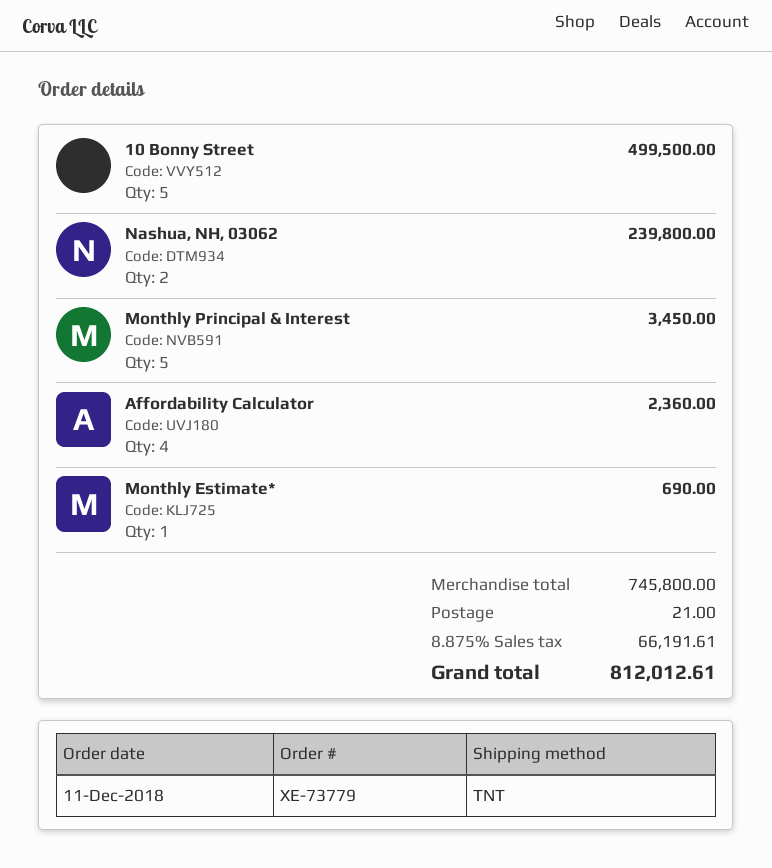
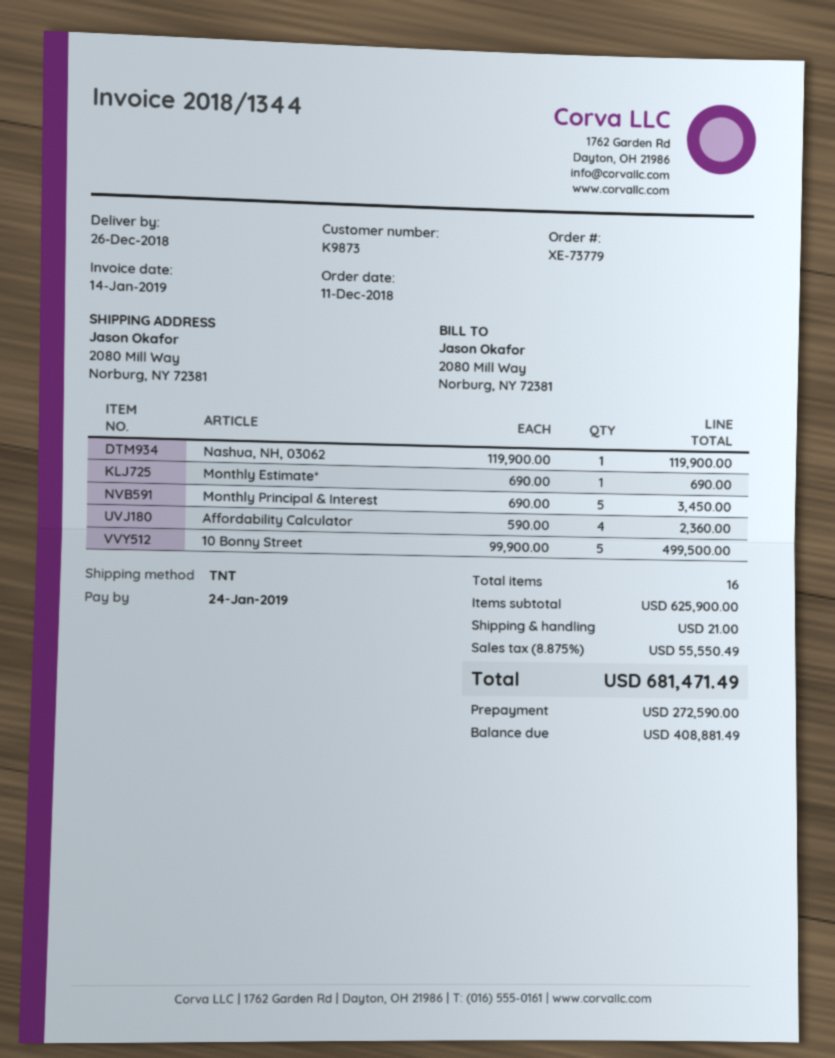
Nashua, NH, 03062: 2 for 239800.00 -> 1 for 119900.00
subtotal: 745800.00 -> 625900.00
tax: 8.875% = 66191.61 -> 8.875% = 55550.49
total: 812012.61 -> 681471.49

